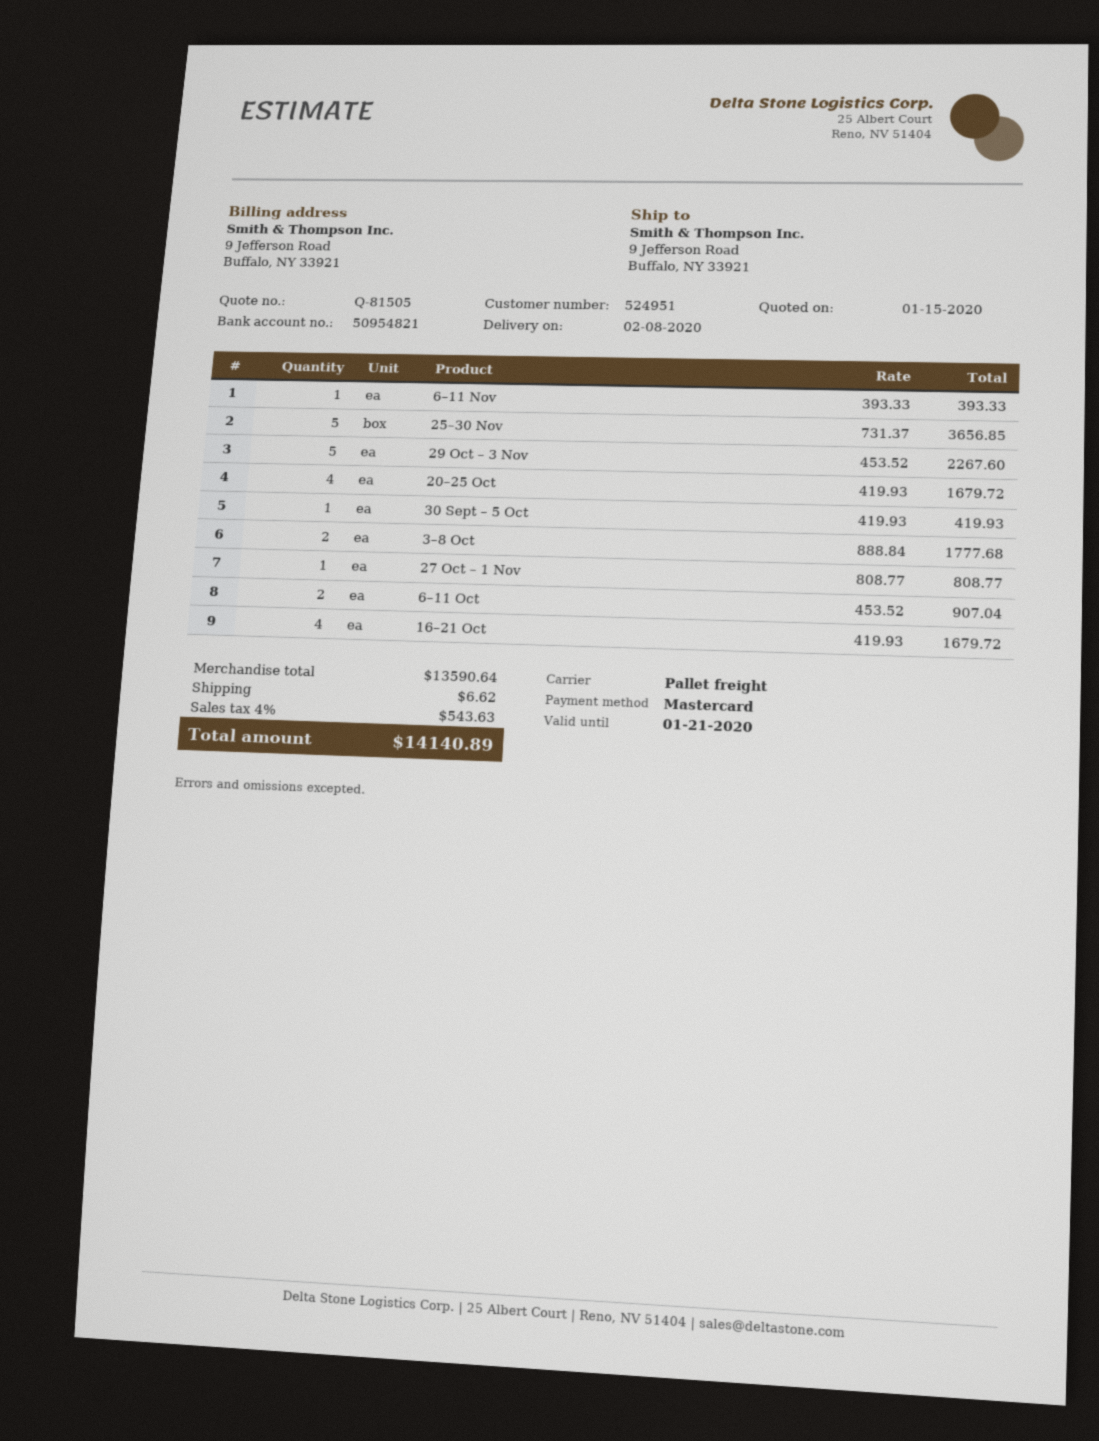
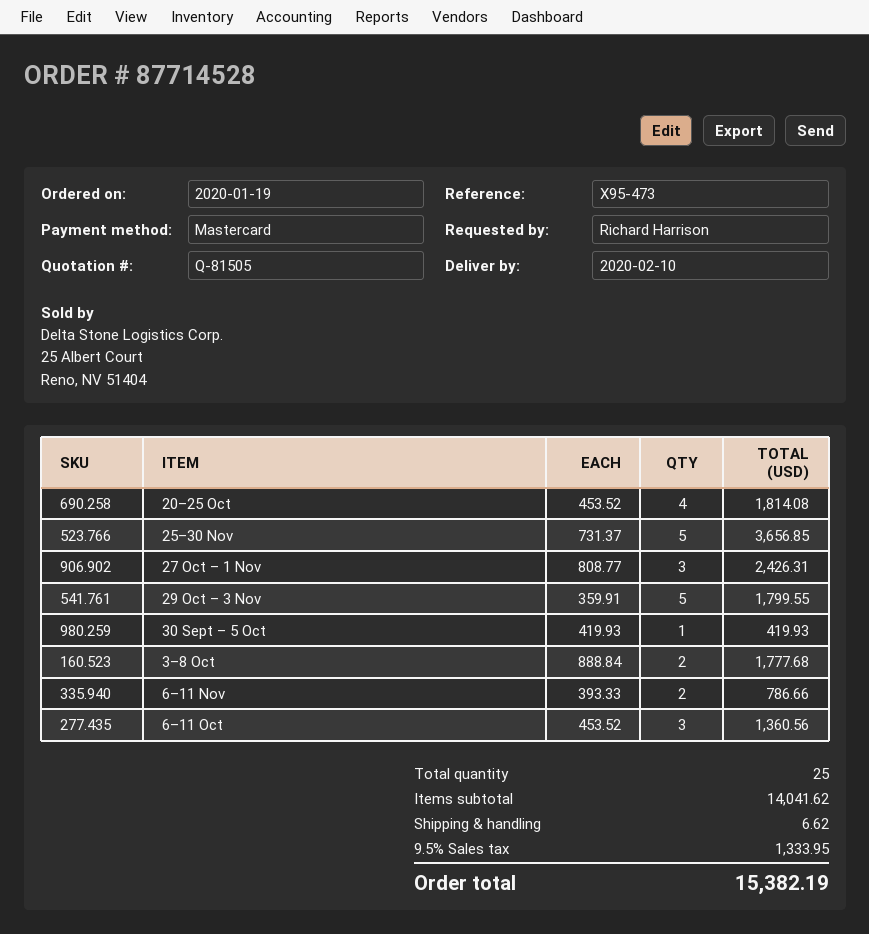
delivery date: 2020-02-08 -> 2020-02-10
6–11 Nov: 1 x 393.33 = 393.33 -> 2 x 393.33 = 786.66
29 Oct – 3 Nov: 5 x 453.52 = 2267.60 -> 5 x 359.91 = 1799.55
20–25 Oct: 4 x 419.93 = 1679.72 -> 4 x 453.52 = 1814.08
27 Oct – 1 Nov: 1 x 808.77 = 808.77 -> 3 x 808.77 = 2426.31
6–11 Oct: 2 x 453.52 = 907.04 -> 3 x 453.52 = 1360.56
16–21 Oct: 4 x 419.93 = 1679.72 -> none
subtotal: 13590.64 -> 14041.62
tax: 4% = 543.63 -> 9.5% = 1333.95
total: 14140.89 -> 15382.19

